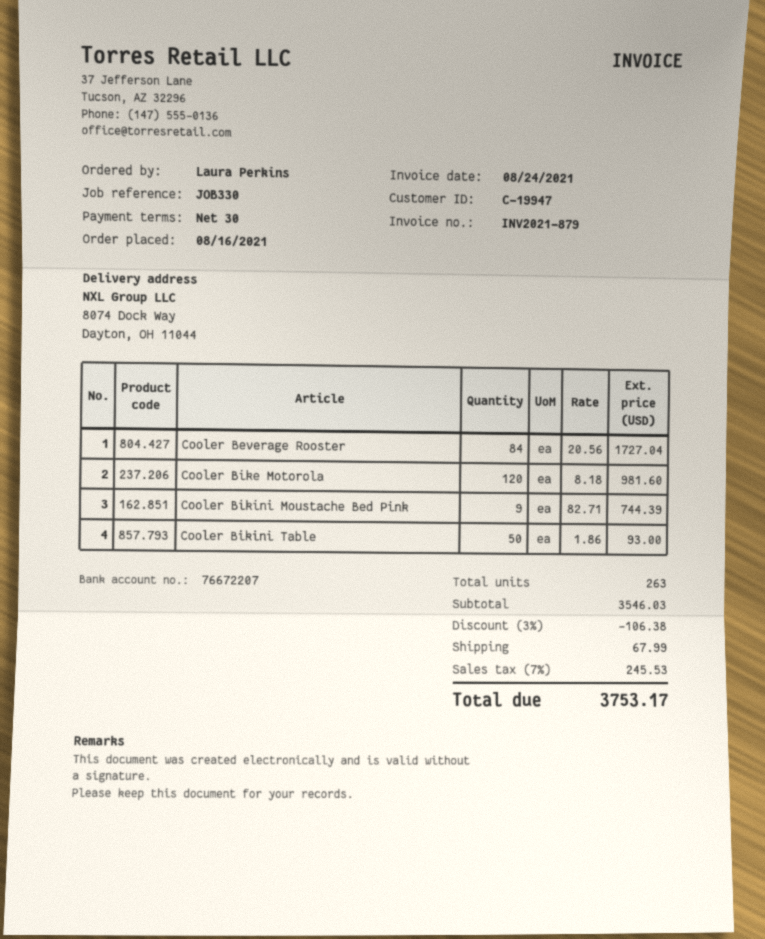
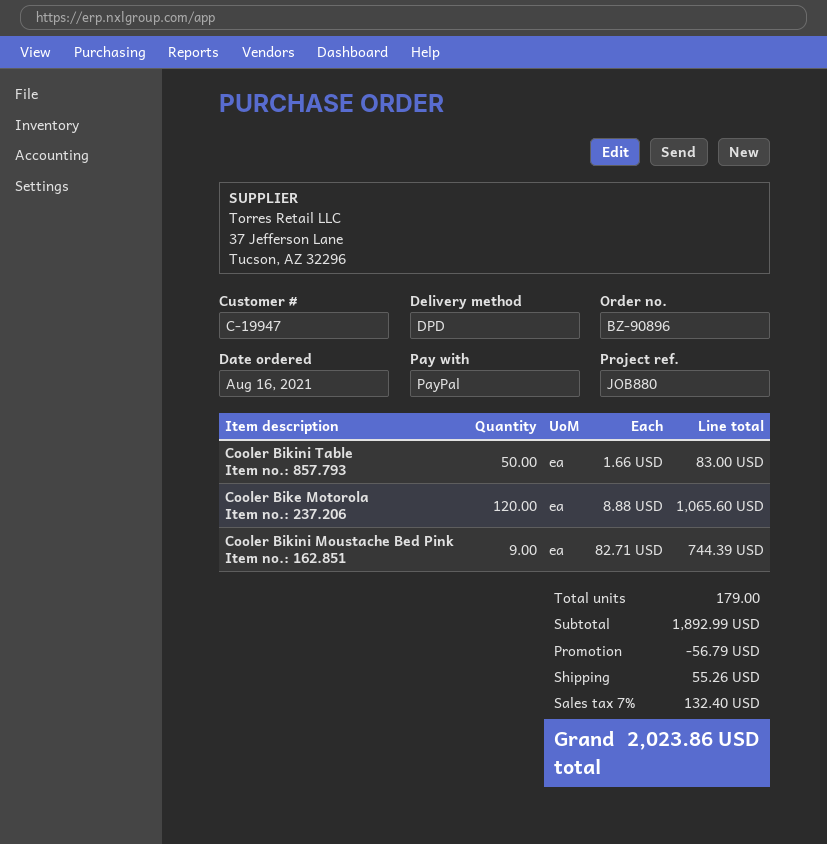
reference: JOB330 -> JOB880
Cooler Beverage Rooster: 84 x 20.56 = 1727.04 -> none
Cooler Bike Motorola: 120 x 8.18 = 981.60 -> 120 x 8.88 = 1065.60
Cooler Bikini Table: 50 x 1.86 = 93.00 -> 50 x 1.66 = 83.00
total quantity: 263 -> 179
subtotal: 3546.03 -> 1892.99
discount: 106.38 -> 56.79
shipping: 67.99 -> 55.26
tax: 7% = 245.53 -> 7% = 132.40
total: 3753.17 -> 2023.86

